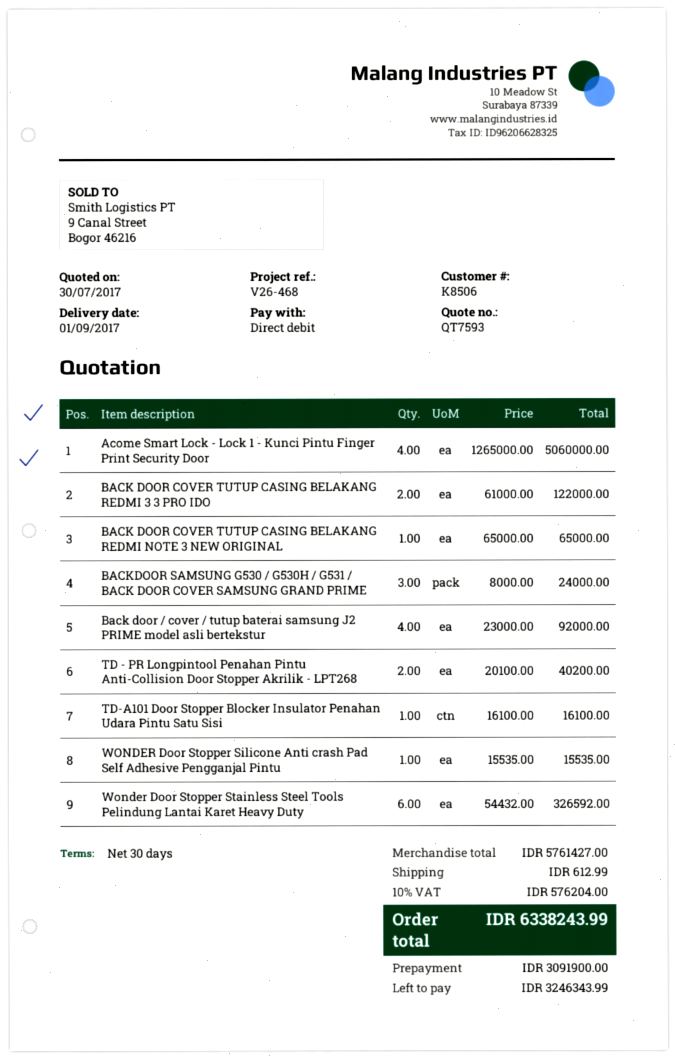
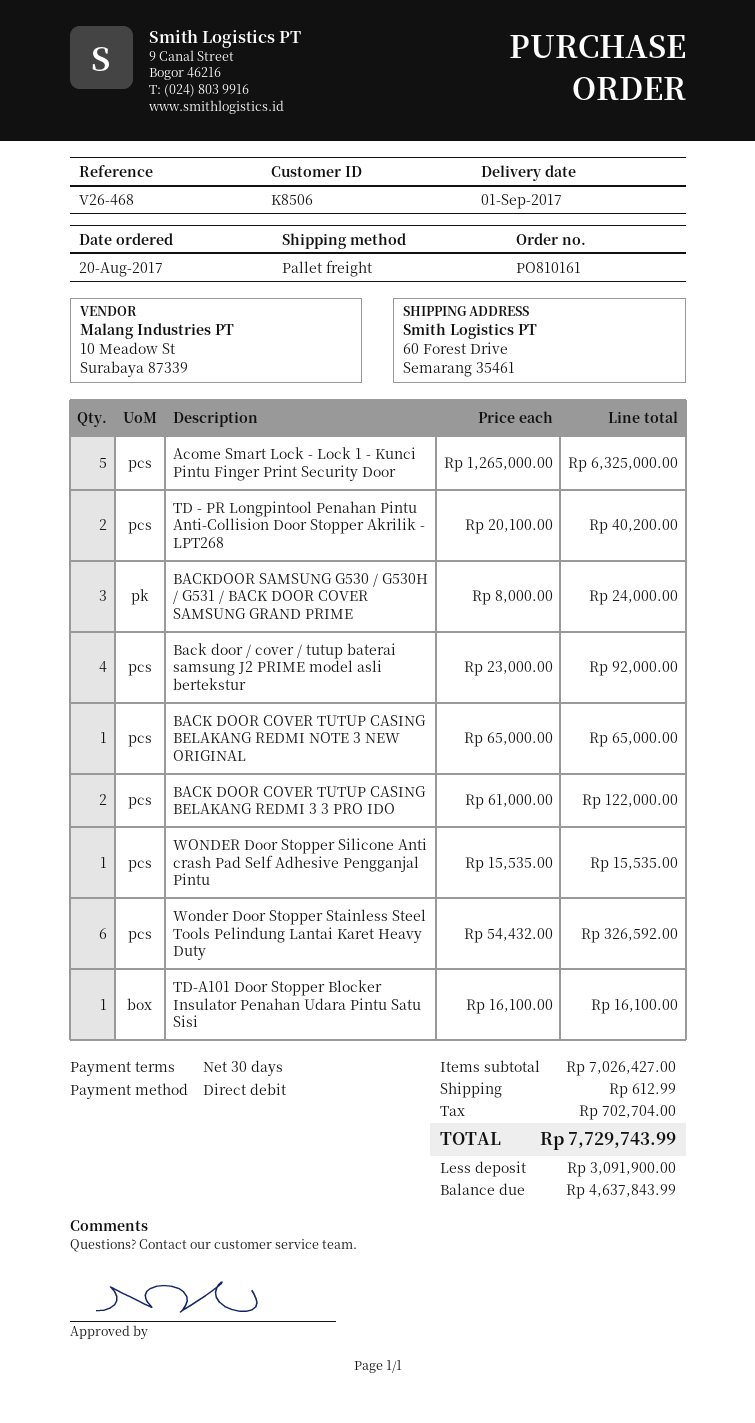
Acome Smart Lock - Lock 1 - Kunci Pintu Finger Print Security Door: 4 x 1265000.00 = 5060000.00 -> 5 x 1265000.00 = 6325000.00
subtotal: 5761427.00 -> 7026427.00
tax: 576204.00 -> 702704.00
total: 6338243.99 -> 7729743.99
balance: 3246343.99 -> 4637843.99

